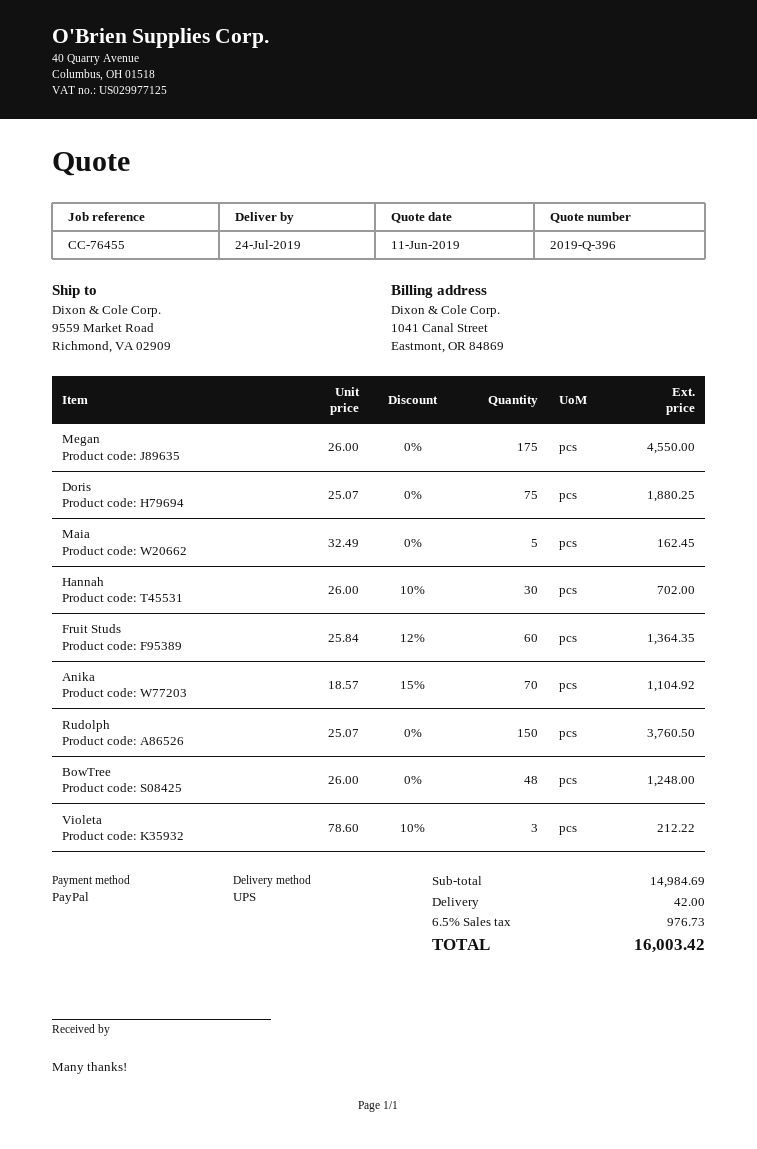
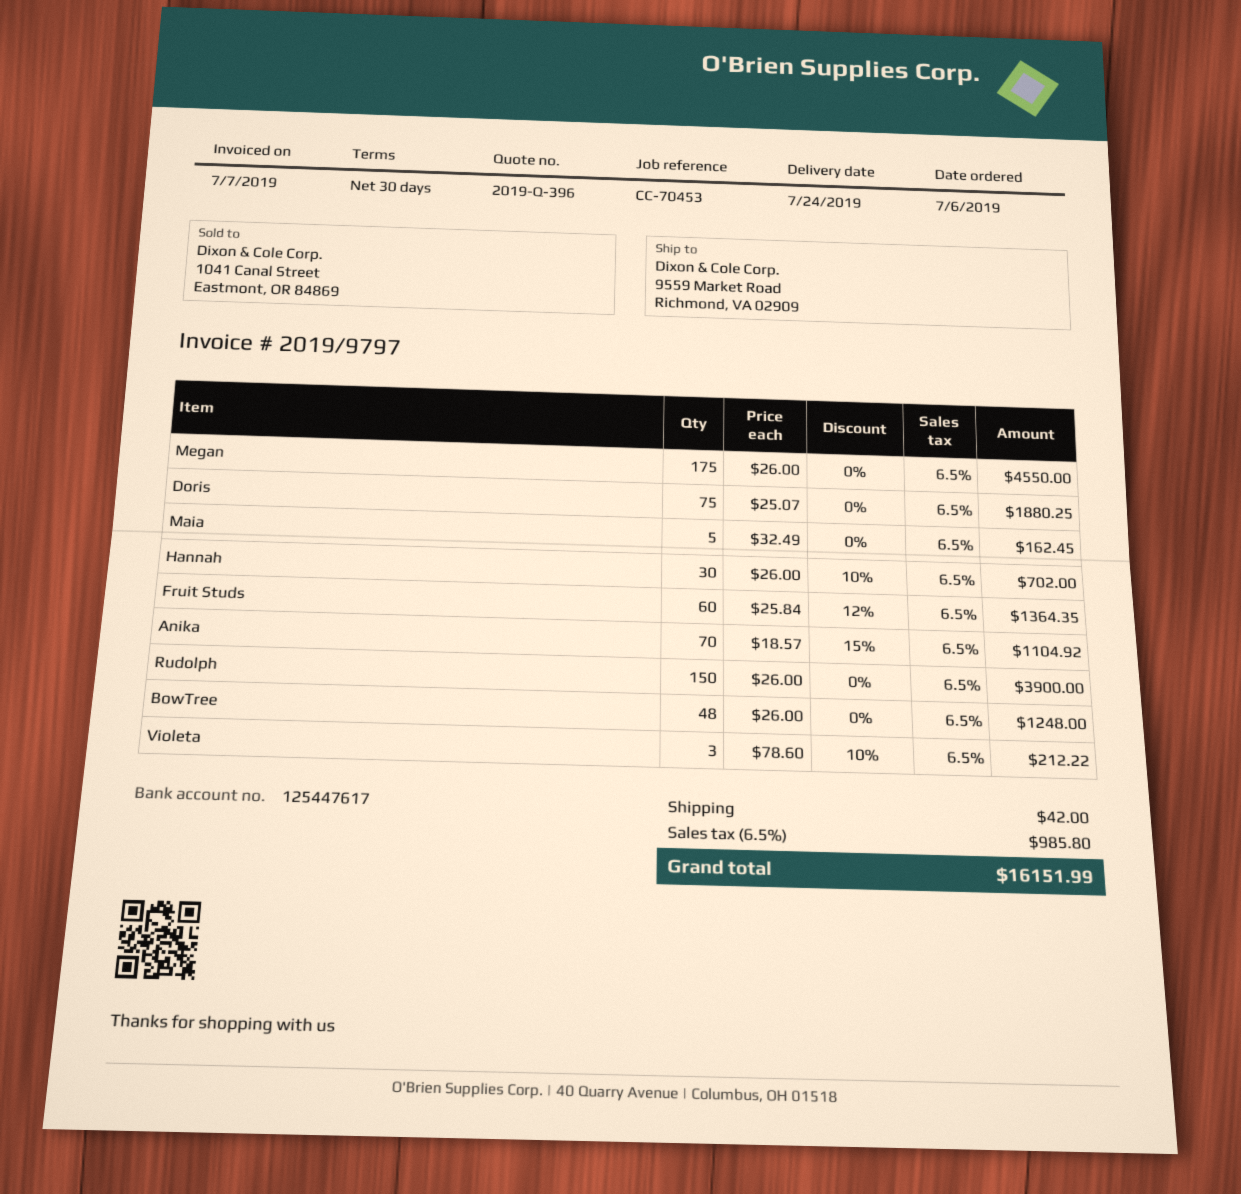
reference: CC-76455 -> CC-70453
Rudolph: 150 x 25.07 = 3760.50 -> 150 x 26.00 = 3900.00
tax: 6.5% = 976.73 -> 6.5% = 985.80
total: 16003.42 -> 16151.99

